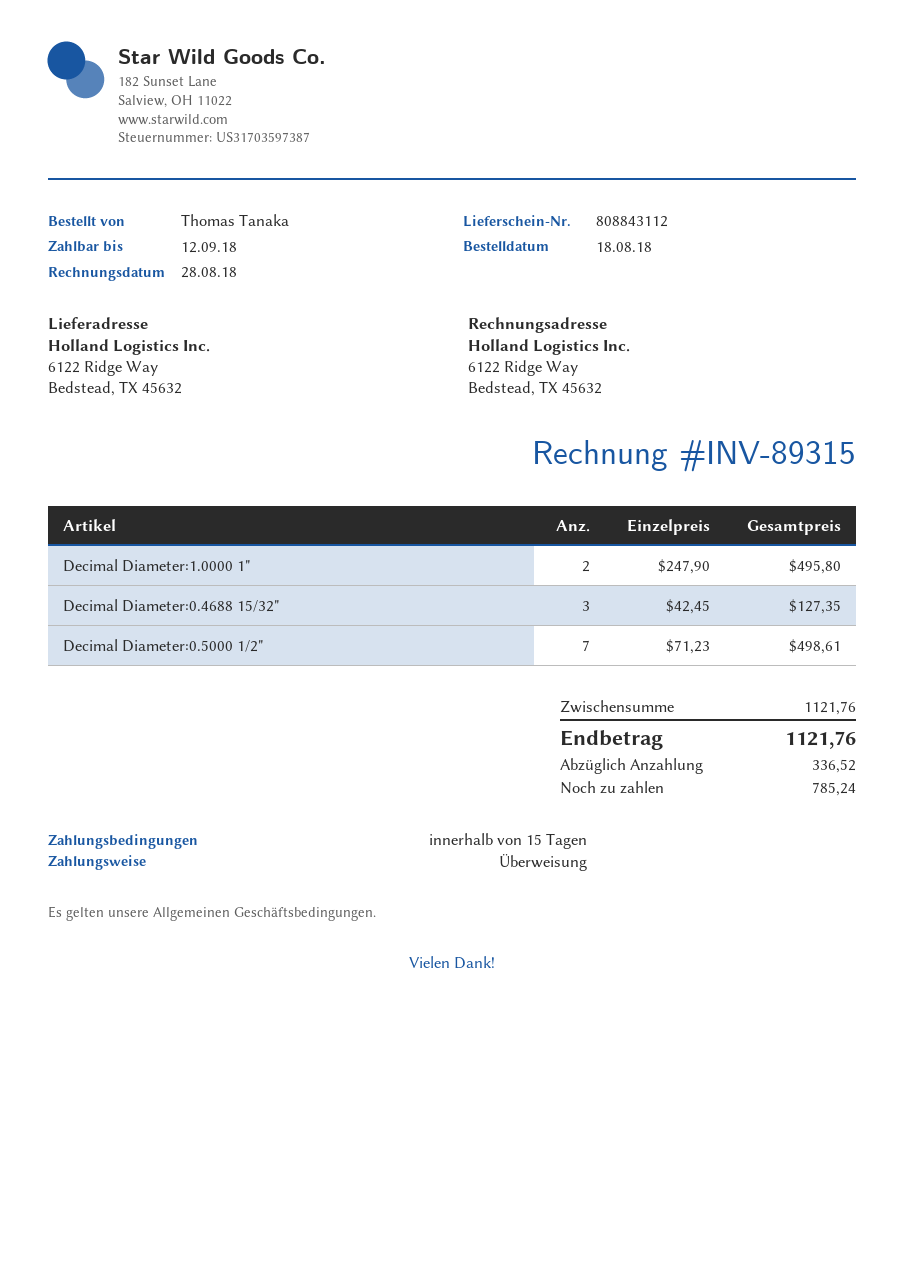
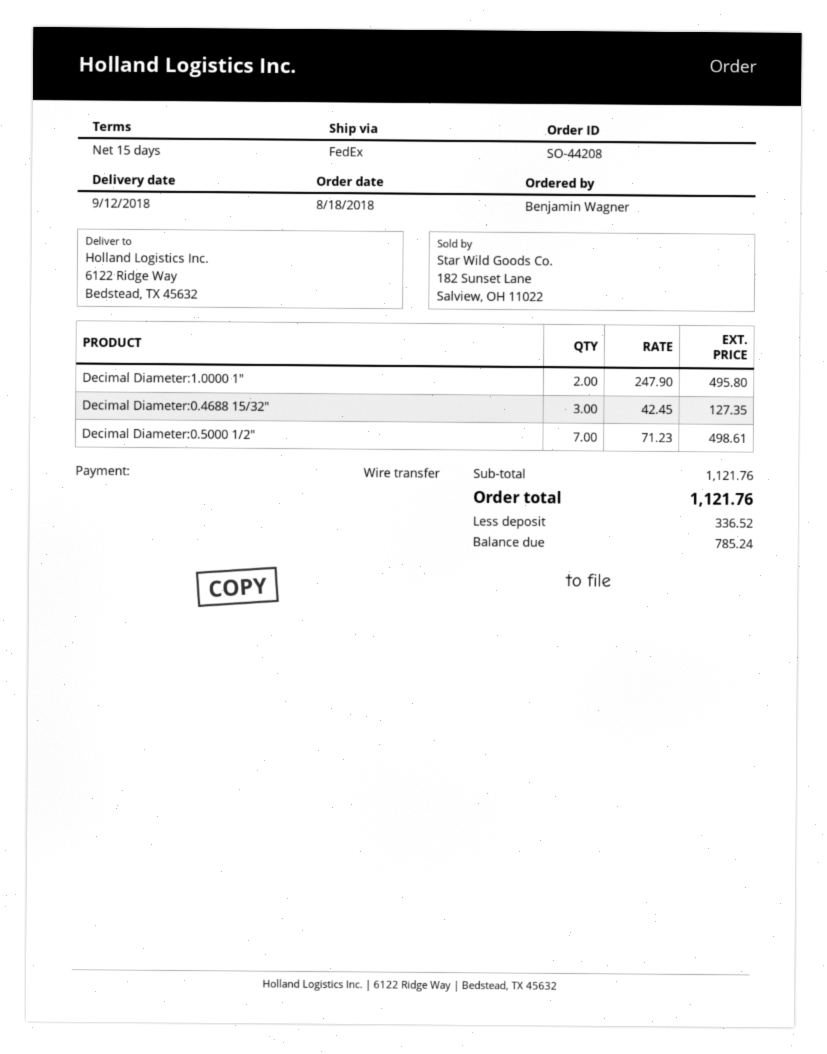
ordered by: Thomas Tanaka -> Benjamin Wagner

